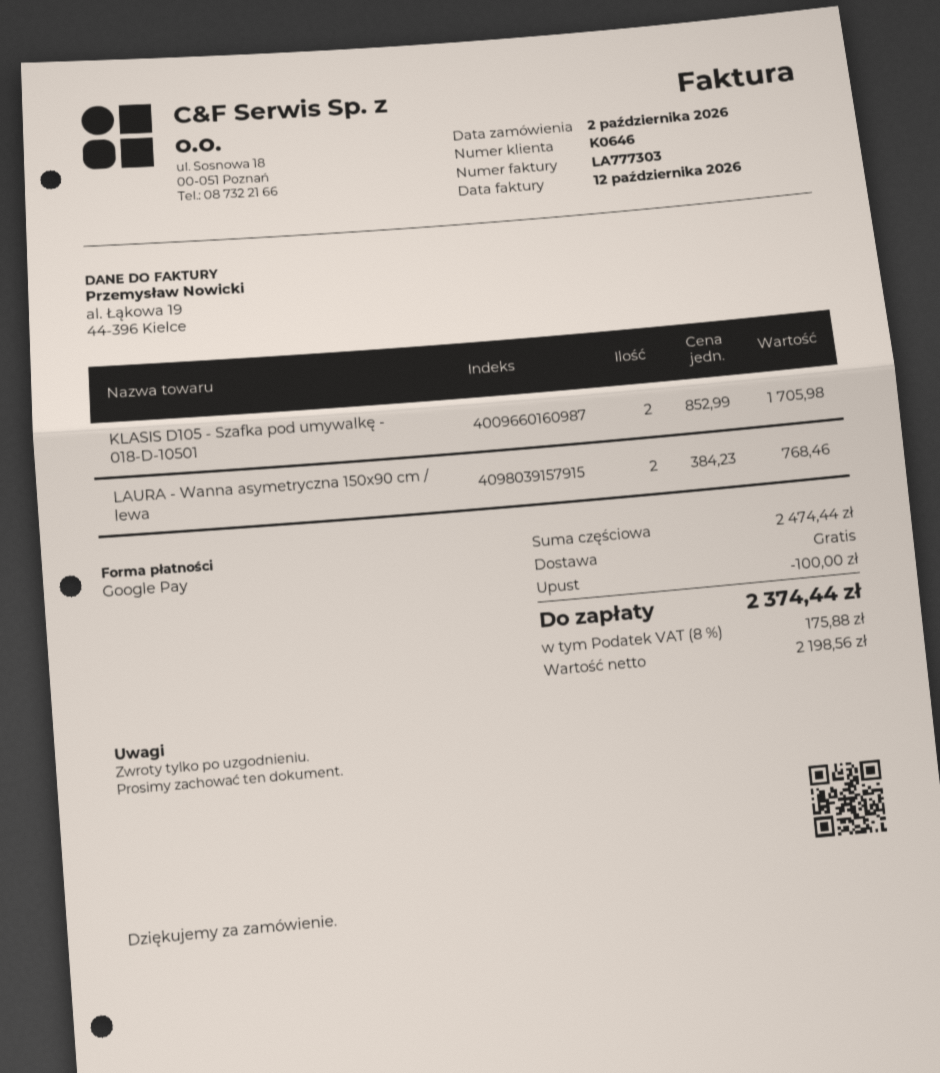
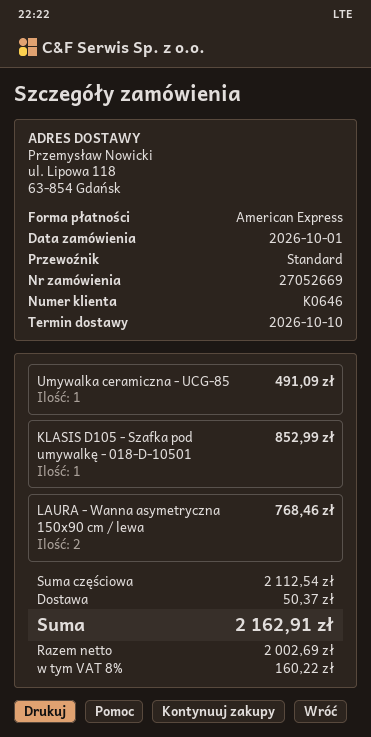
order date: 2026-10-02 -> 2026-10-01
payment method: Google Pay -> American Express
KLASIS D105 - Szafka pod umywalkę - 018-D-10501: 2 for 1705.98 -> 1 for 852.99
Umywalka ceramiczna - UCG-85: none -> 1 for 491.09
subtotal: 2474.44 -> 2112.54
discount: 100.00 -> none
shipping: 0.00 -> 50.37
net: 2198.56 -> 2002.69
tax: 8% = 175.88 -> 8% = 160.22
total: 2374.44 -> 2162.91

